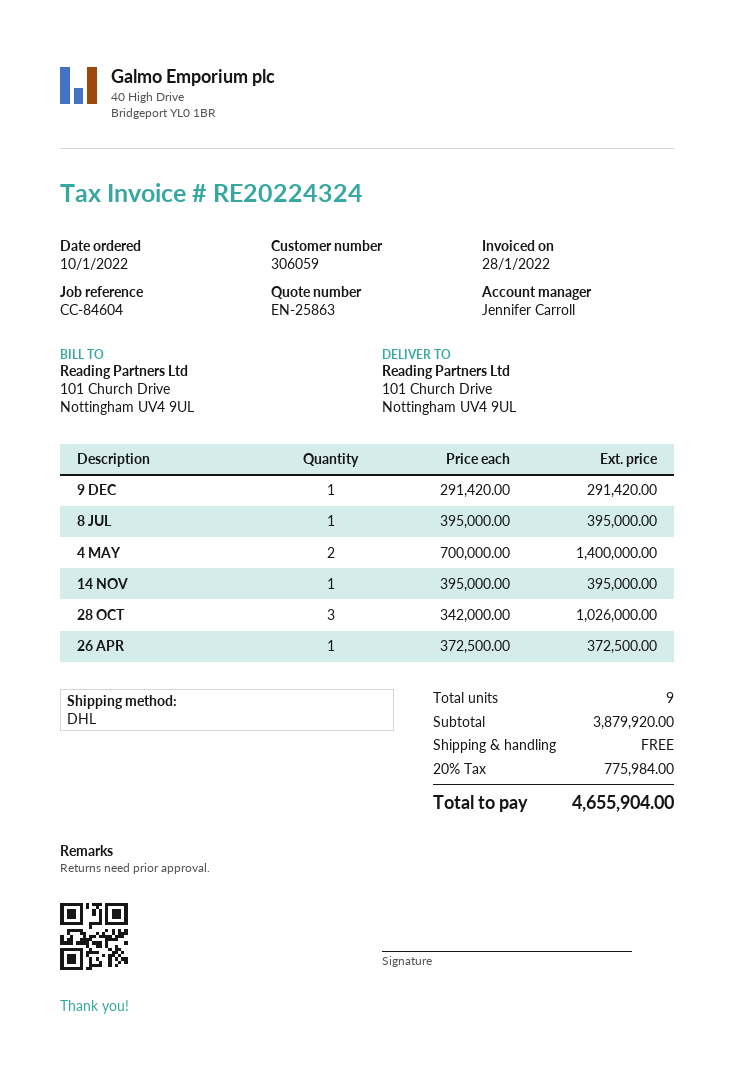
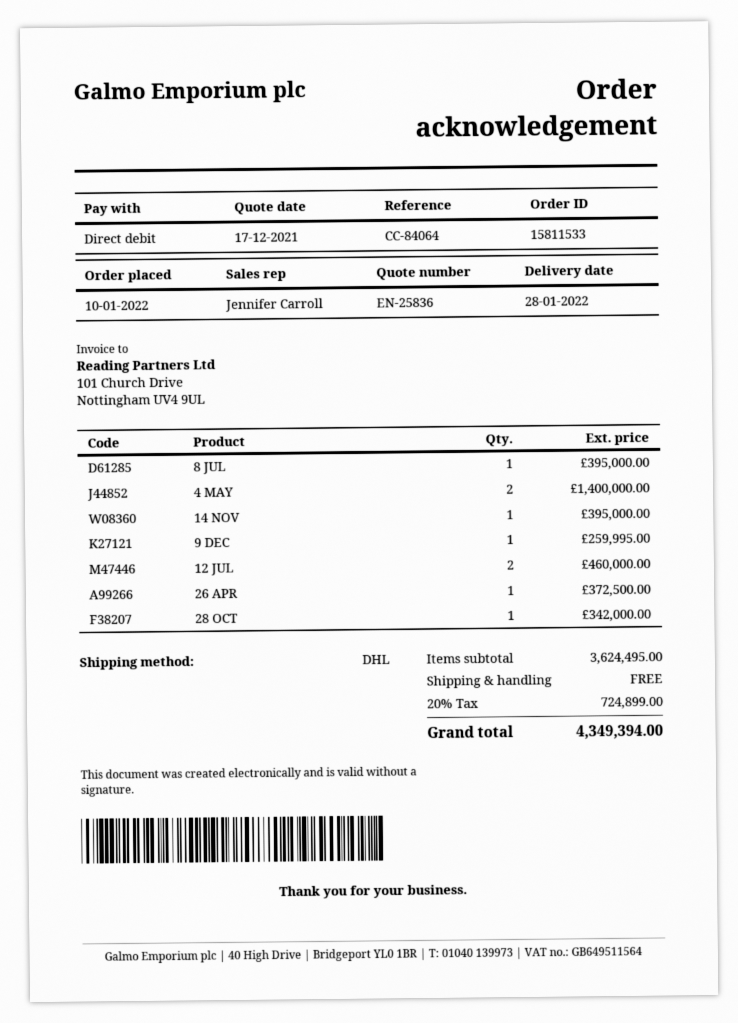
quote number: EN-25863 -> EN-25836
reference: CC-84604 -> CC-84064
9 DEC: 1 for 291420.00 -> 1 for 259995.00
28 OCT: 3 for 1026000.00 -> 1 for 342000.00
12 JUL: none -> 2 for 460000.00
subtotal: 3879920.00 -> 3624495.00
tax: 20% = 775984.00 -> 20% = 724899.00
total: 4655904.00 -> 4349394.00

